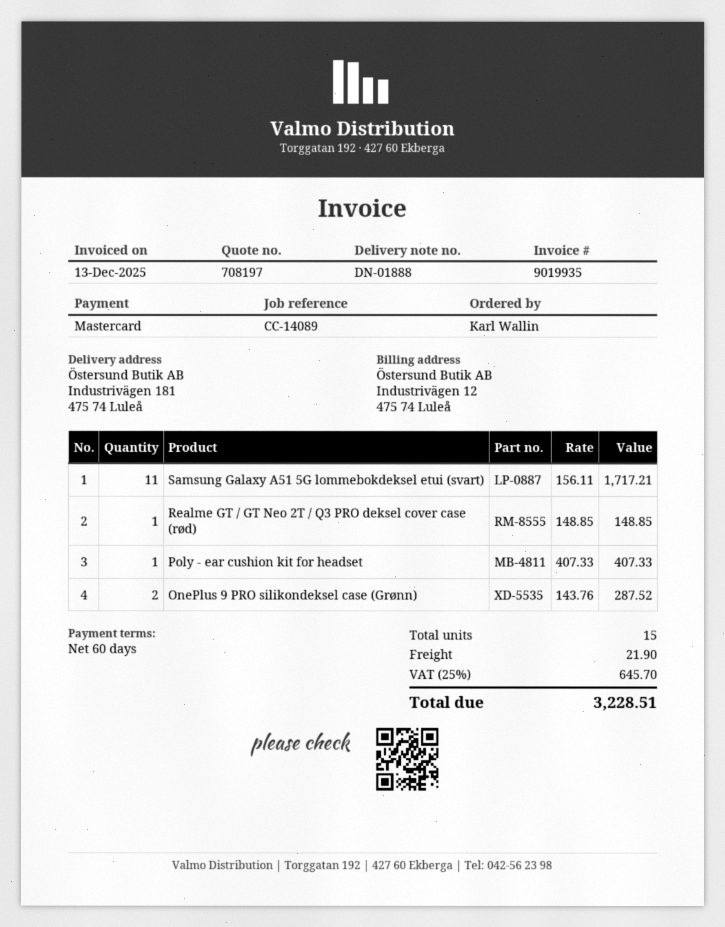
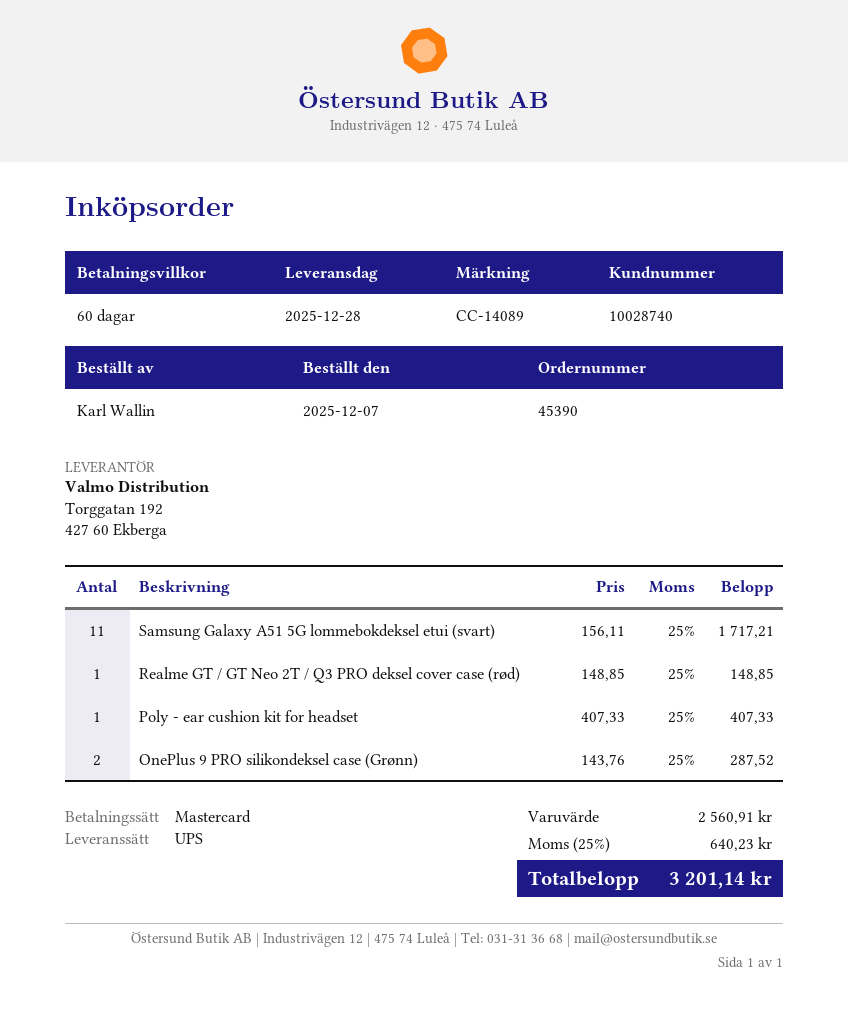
shipping: 21.90 -> none
tax: 25% = 645.70 -> 25% = 640.23
total: 3228.51 -> 3201.14

